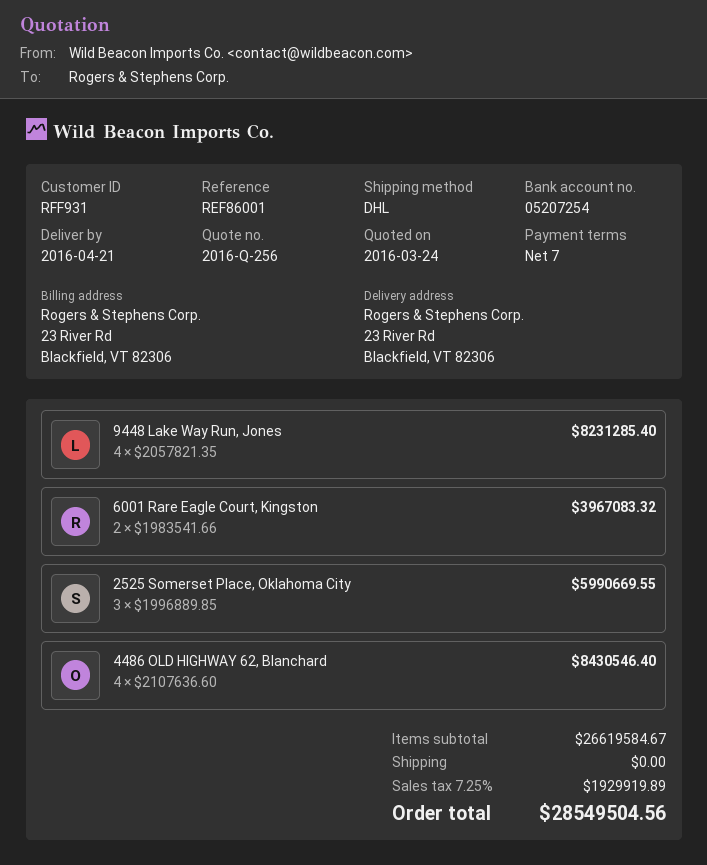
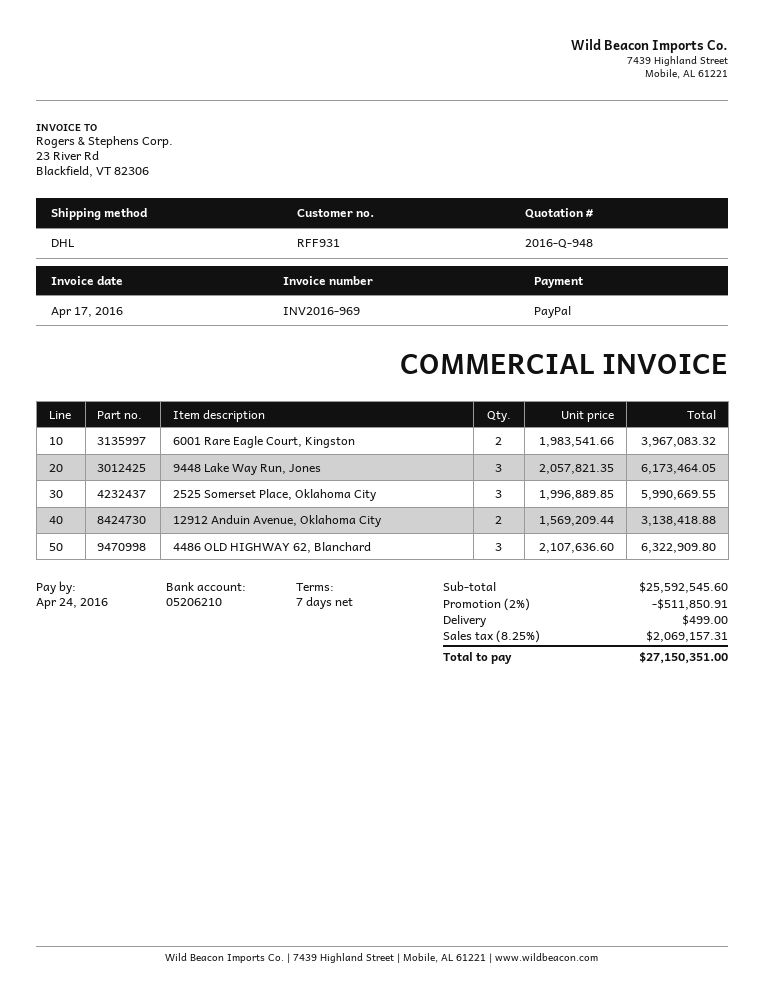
quote number: 2016-Q-256 -> 2016-Q-948
bank account: 05207254 -> 05206210
9448 Lake Way Run, Jones: 4 x 2057821.35 = 8231285.40 -> 3 x 2057821.35 = 6173464.05
4486 OLD HIGHWAY 62, Blanchard: 4 x 2107636.60 = 8430546.40 -> 3 x 2107636.60 = 6322909.80
12912 Anduin Avenue, Oklahoma City: none -> 2 x 1569209.44 = 3138418.88
subtotal: 26619584.67 -> 25592545.60
discount: none -> 2% = 511850.91
shipping: 0.00 -> 499.00
tax: 7.25% = 1929919.89 -> 8.25% = 2069157.31
total: 28549504.56 -> 27150351.00

